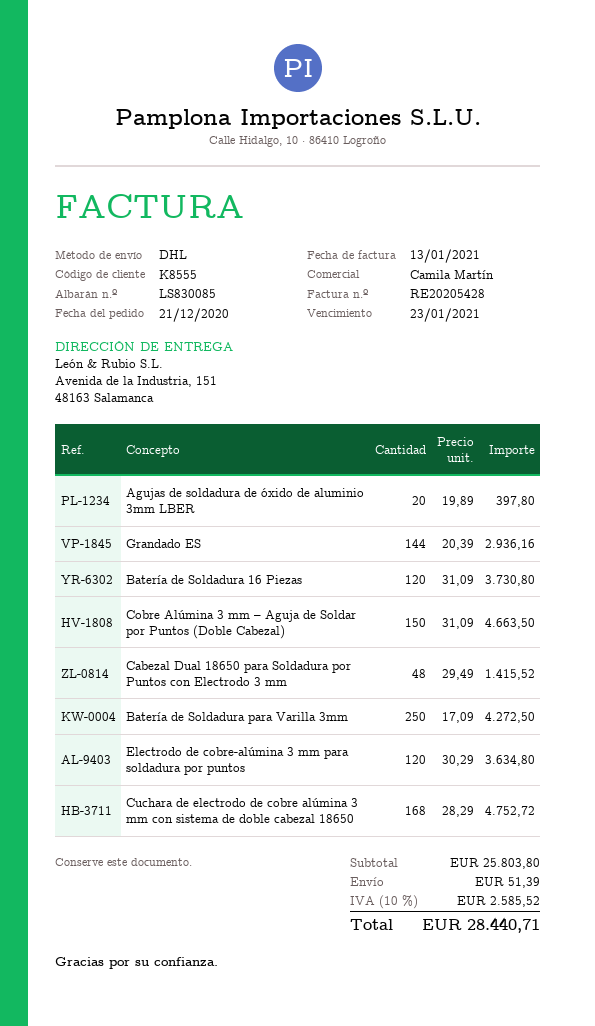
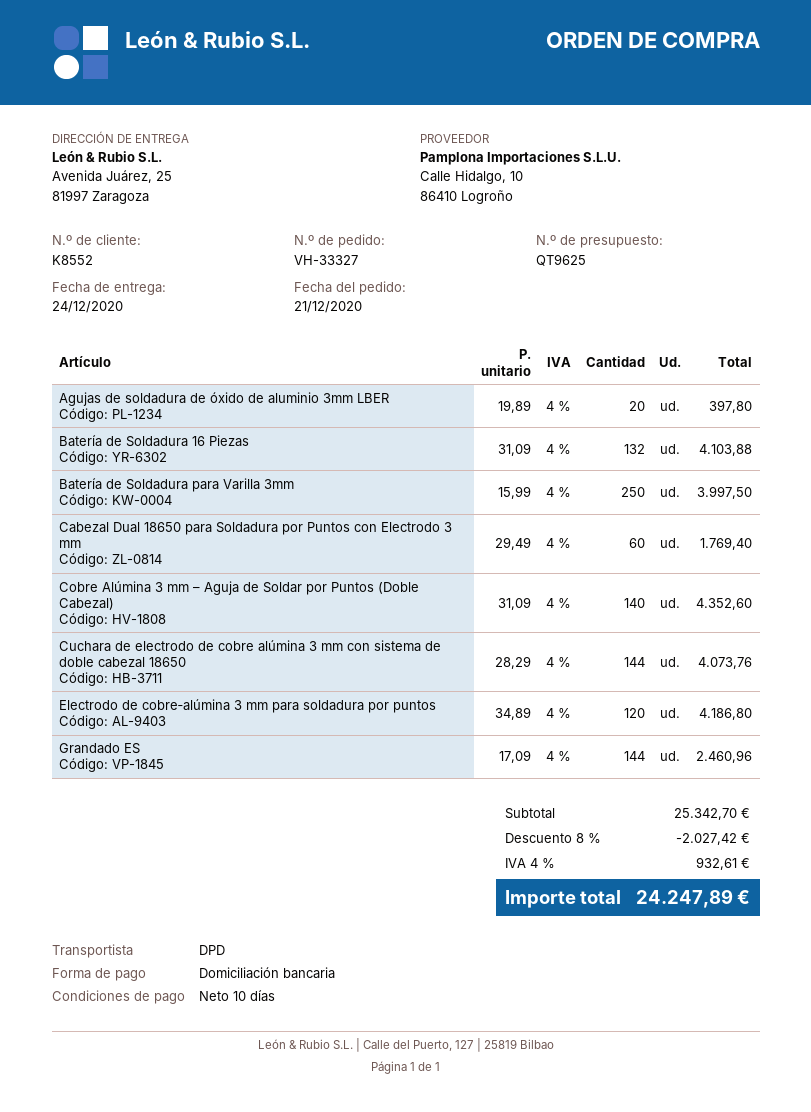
customer number: K8555 -> K8552
shipping method: DHL -> DPD
ship to: Avenida de la Industria, 151, 48163 Salamanca -> Avenida Juárez, 25, 81997 Zaragoza
Grandado ES: 144 x 20.39 = 2936.16 -> 144 x 17.09 = 2460.96
Batería de Soldadura 16 Piezas: 120 x 31.09 = 3730.80 -> 132 x 31.09 = 4103.88
Cobre Alúmina 3 mm – Aguja de Soldar por Puntos (Doble Cabezal): 150 x 31.09 = 4663.50 -> 140 x 31.09 = 4352.60
Cabezal Dual 18650 para Soldadura por Puntos con Electrodo 3 mm: 48 x 29.49 = 1415.52 -> 60 x 29.49 = 1769.40
Batería de Soldadura para Varilla 3mm: 250 x 17.09 = 4272.50 -> 250 x 15.99 = 3997.50
Electrodo de cobre‑alúmina 3 mm para soldadura por puntos: 120 x 30.29 = 3634.80 -> 120 x 34.89 = 4186.80
Cuchara de electrodo de cobre alúmina 3 mm con sistema de doble cabezal 18650: 168 x 28.29 = 4752.72 -> 144 x 28.29 = 4073.76
subtotal: 25803.80 -> 25342.70
discount: none -> 8% = 2027.42
shipping: 51.39 -> none
tax: 10% = 2585.52 -> 4% = 932.61
total: 28440.71 -> 24247.89

